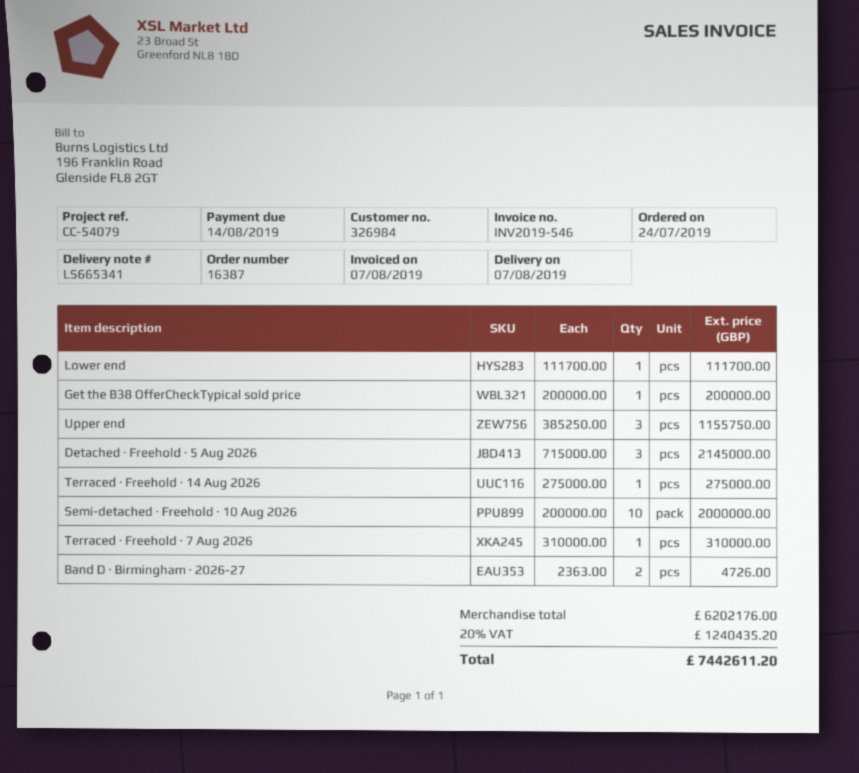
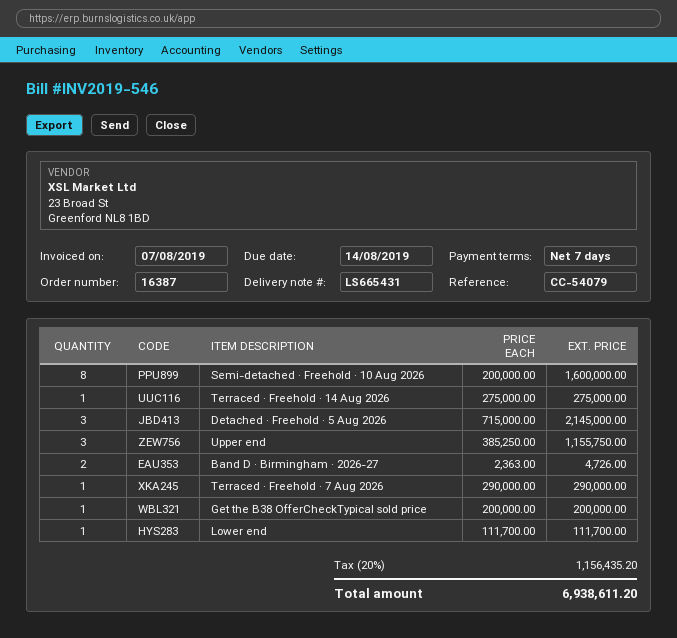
delivery note number: LS665341 -> LS665431
Semi-detached · Freehold · 10 Aug 2026: 10 x 200000.00 = 2000000.00 -> 8 x 200000.00 = 1600000.00
Terraced · Freehold · 7 Aug 2026: 1 x 310000.00 = 310000.00 -> 1 x 290000.00 = 290000.00
tax: 20% = 1240435.20 -> 20% = 1156435.20
total: 7442611.20 -> 6938611.20

